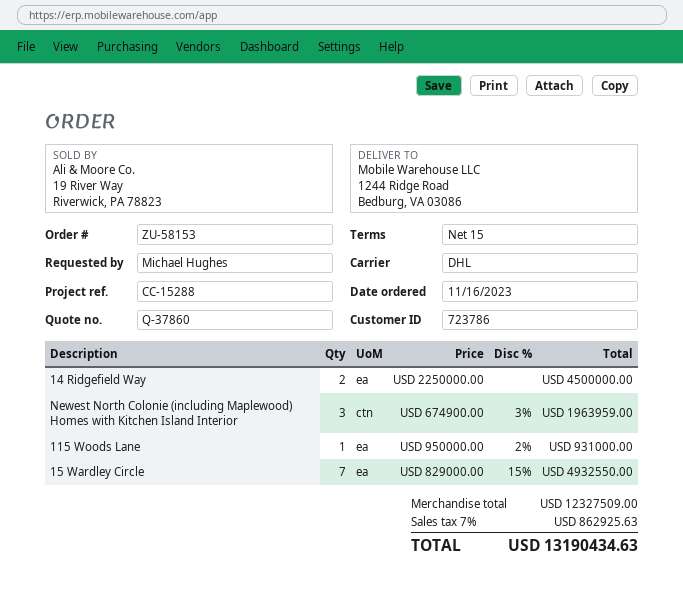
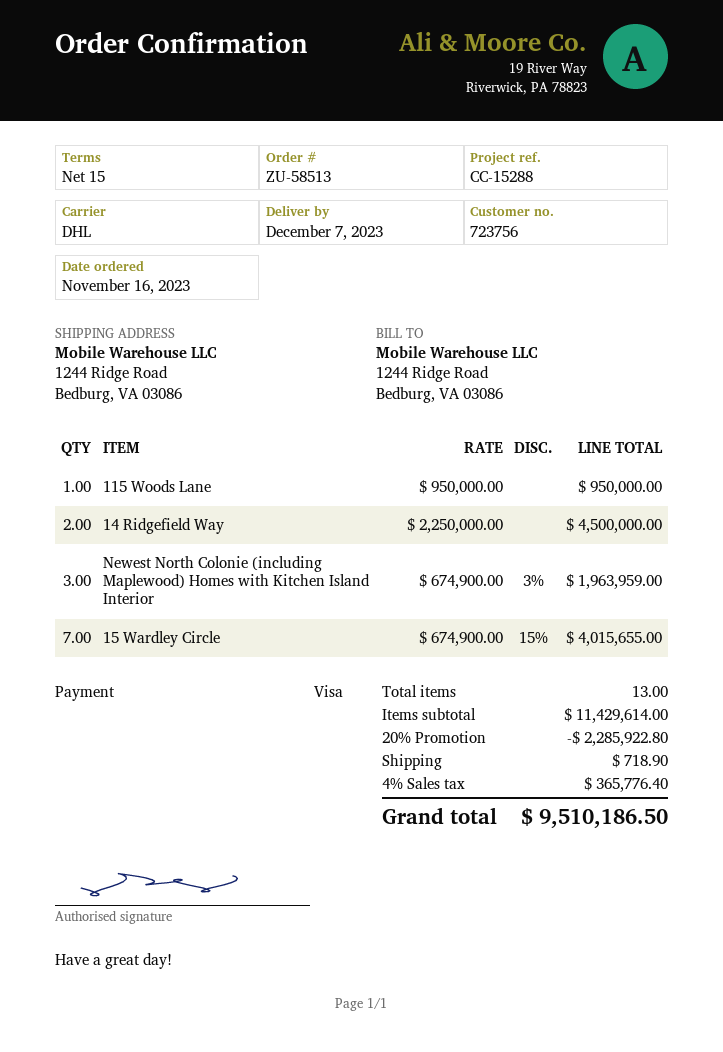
order number: ZU-58153 -> ZU-58513
customer number: 723786 -> 723756
115 Woods Lane: 1 x 950000.00 - 2% = 931000.00 -> 1 x 950000.00 = 950000.00
15 Wardley Circle: 7 x 829000.00 - 15% = 4932550.00 -> 7 x 674900.00 - 15% = 4015655.00
subtotal: 12327509.00 -> 11429614.00
discount: none -> 20% = 2285922.80
shipping: none -> 718.90
tax: 7% = 862925.63 -> 4% = 365776.40
total: 13190434.63 -> 9510186.50

